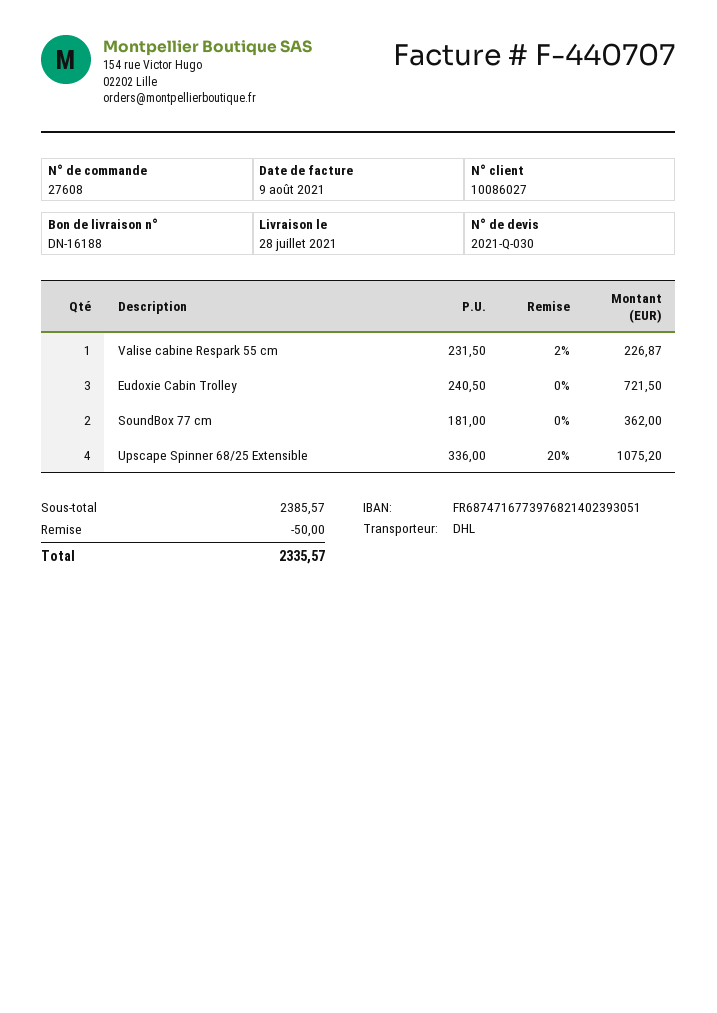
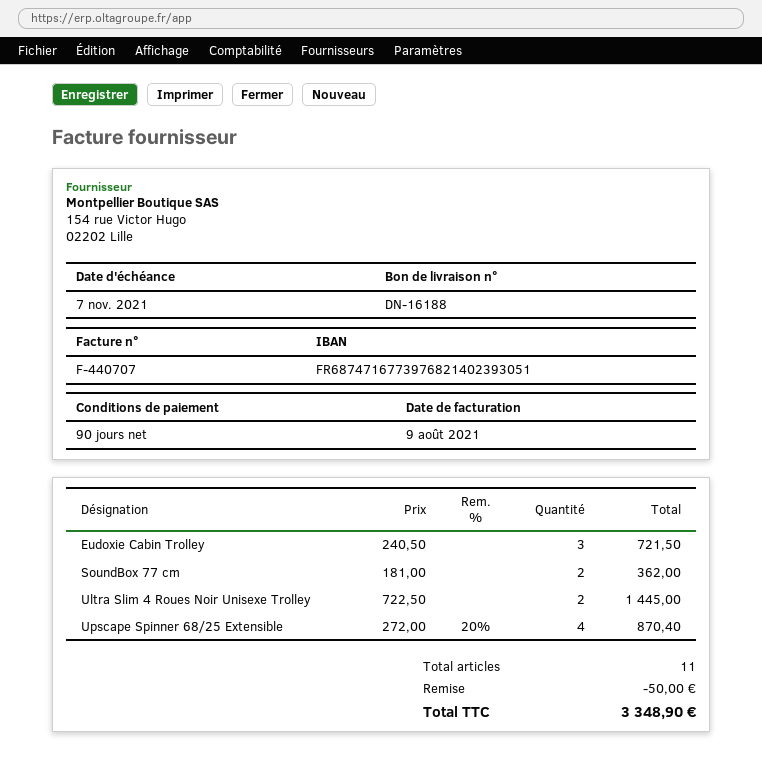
Valise cabine Respark 55 cm: 1 x 231.50 - 2% = 226.87 -> none
Upscape Spinner 68/25 Extensible: 4 x 336.00 - 20% = 1075.20 -> 4 x 272.00 - 20% = 870.40
Ultra Slim 4 Roues Noir Unisexe Trolley: none -> 2 x 722.50 = 1445.00
total: 2335.57 -> 3348.90

